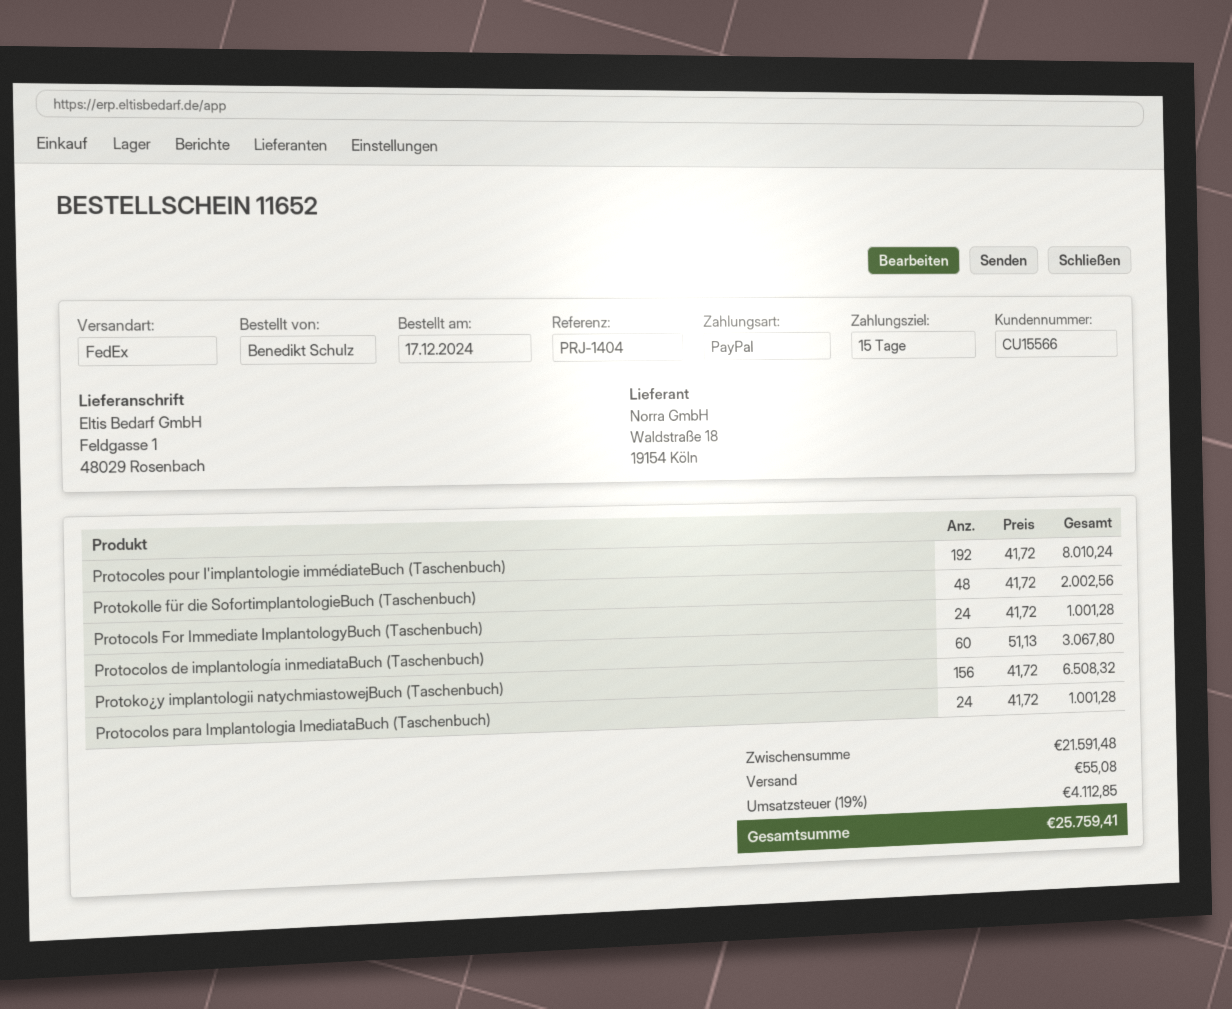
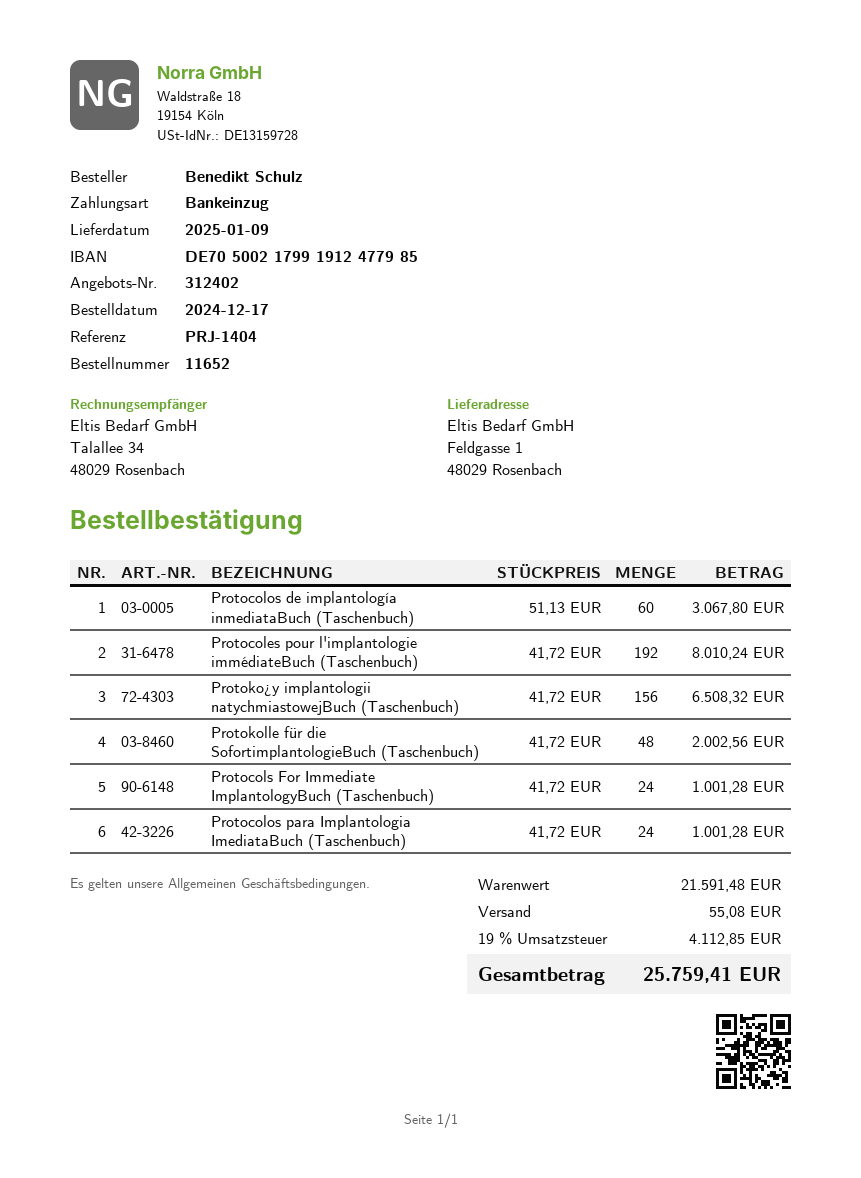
payment method: PayPal -> direct debit

